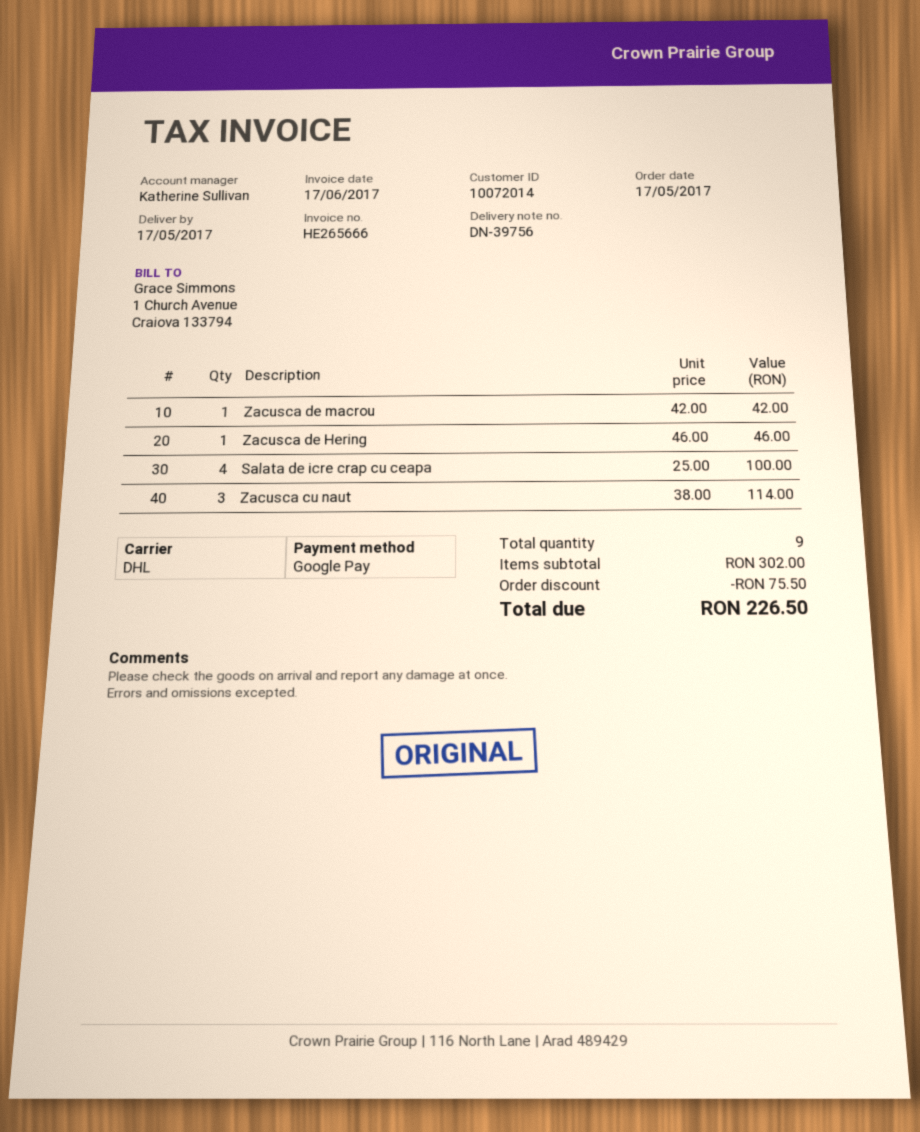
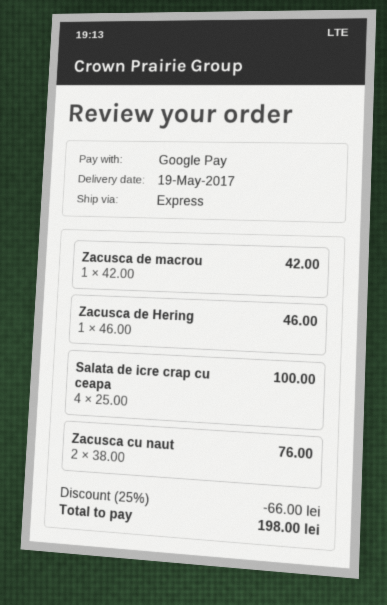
delivery date: 2017-05-17 -> 2017-05-19
shipping method: DHL -> express
Zacusca cu naut: 3 x 38.00 = 114.00 -> 2 x 38.00 = 76.00
discount: 75.50 -> 66.00
total: 226.50 -> 198.00

